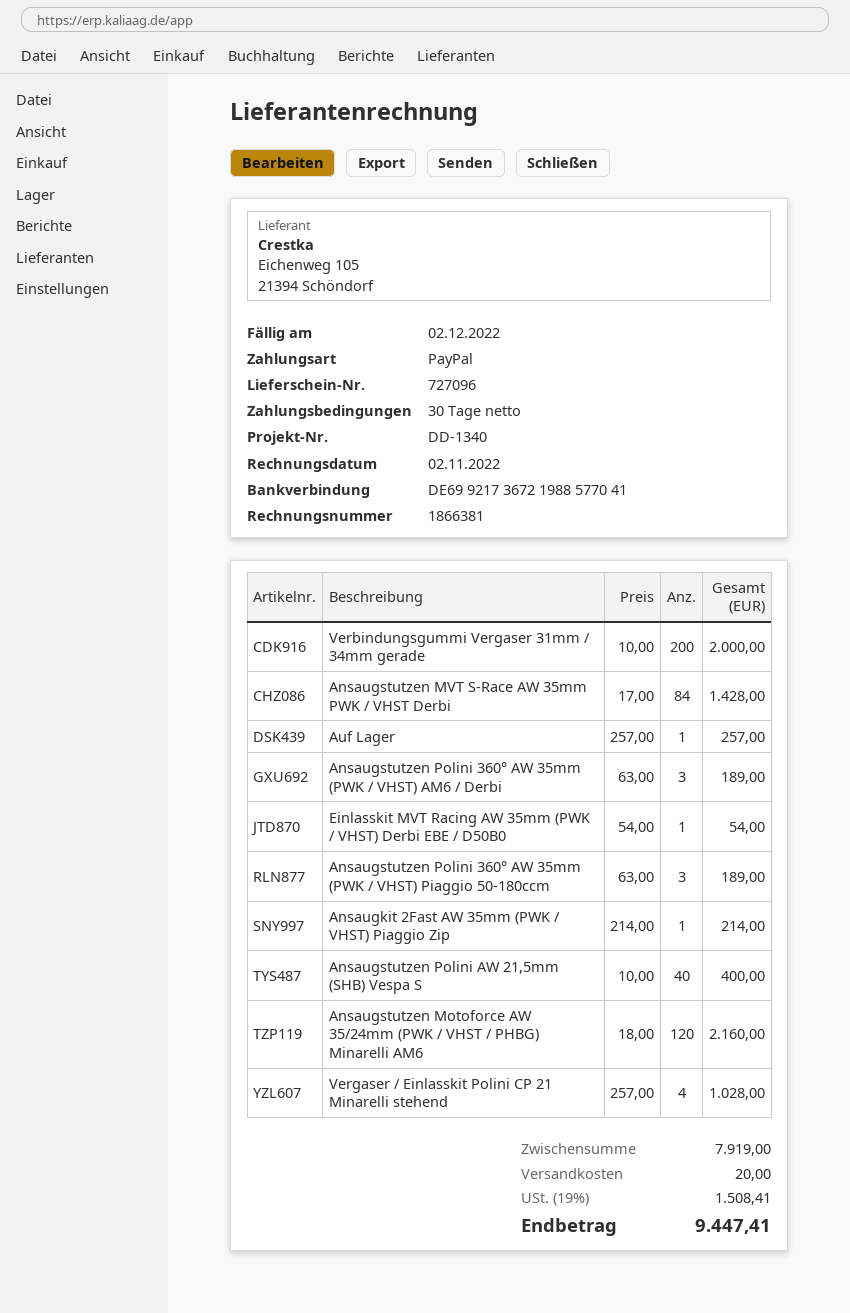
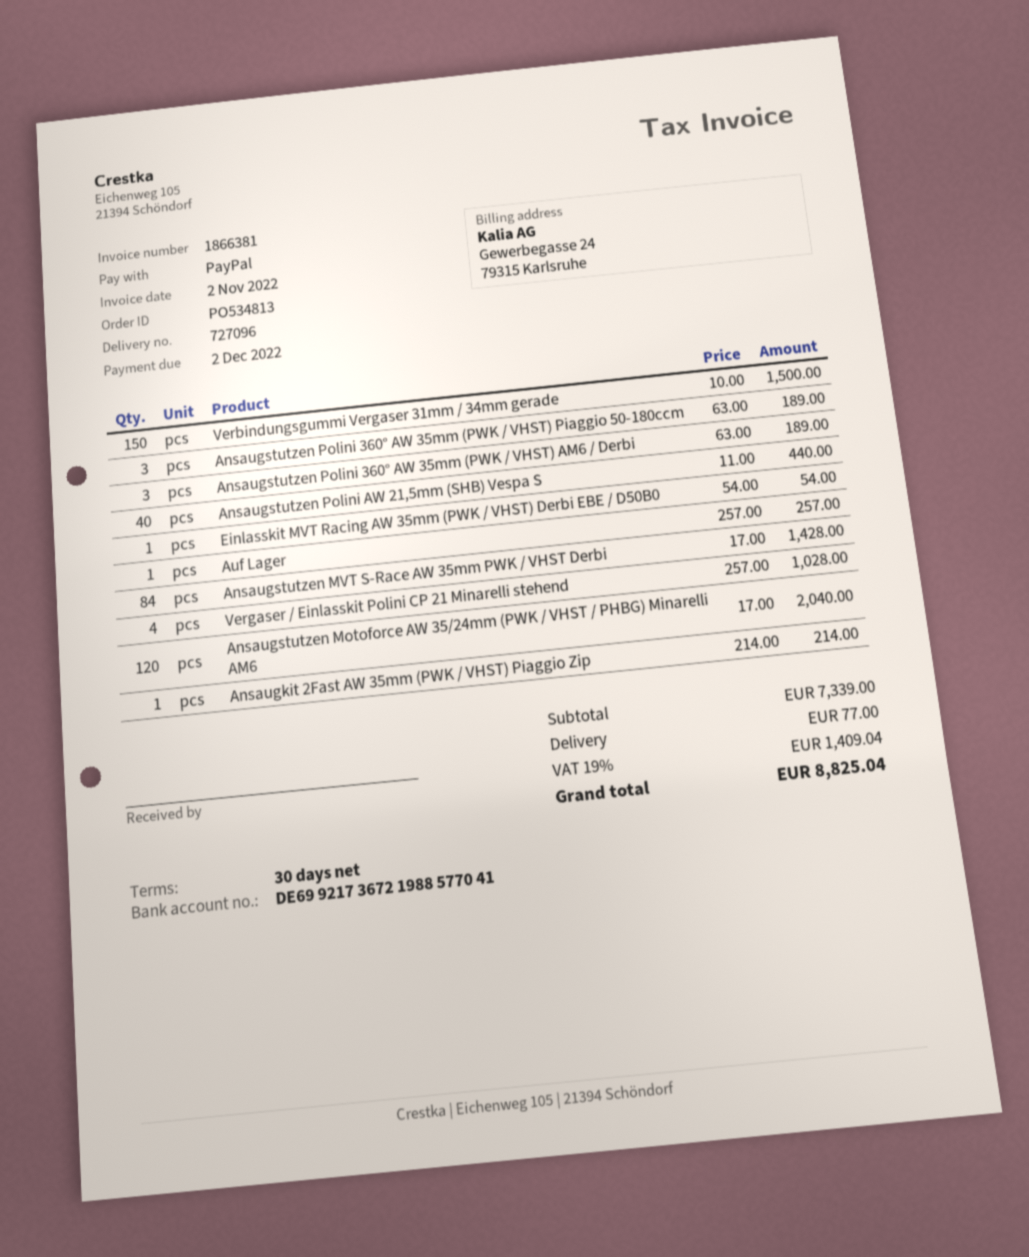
Verbindungsgummi Vergaser 31mm / 34mm gerade: 200 x 10.00 = 2000.00 -> 150 x 10.00 = 1500.00
Ansaugstutzen Polini AW 21,5mm (SHB) Vespa S: 40 x 10.00 = 400.00 -> 40 x 11.00 = 440.00
Ansaugstutzen Motoforce AW 35/24mm (PWK / VHST / PHBG) Minarelli AM6: 120 x 18.00 = 2160.00 -> 120 x 17.00 = 2040.00
subtotal: 7919.00 -> 7339.00
shipping: 20.00 -> 77.00
tax: 19% = 1508.41 -> 19% = 1409.04
total: 9447.41 -> 8825.04

